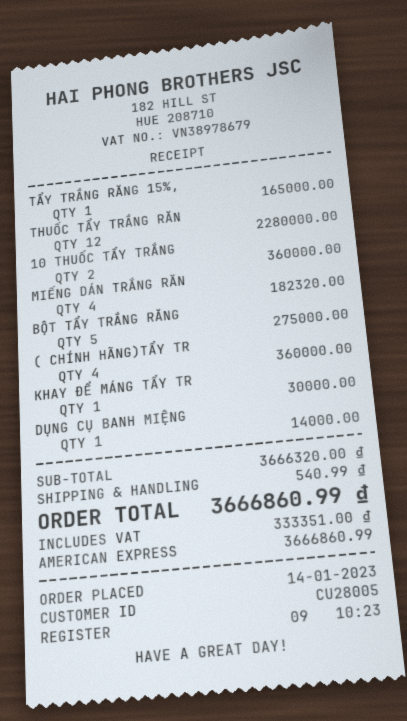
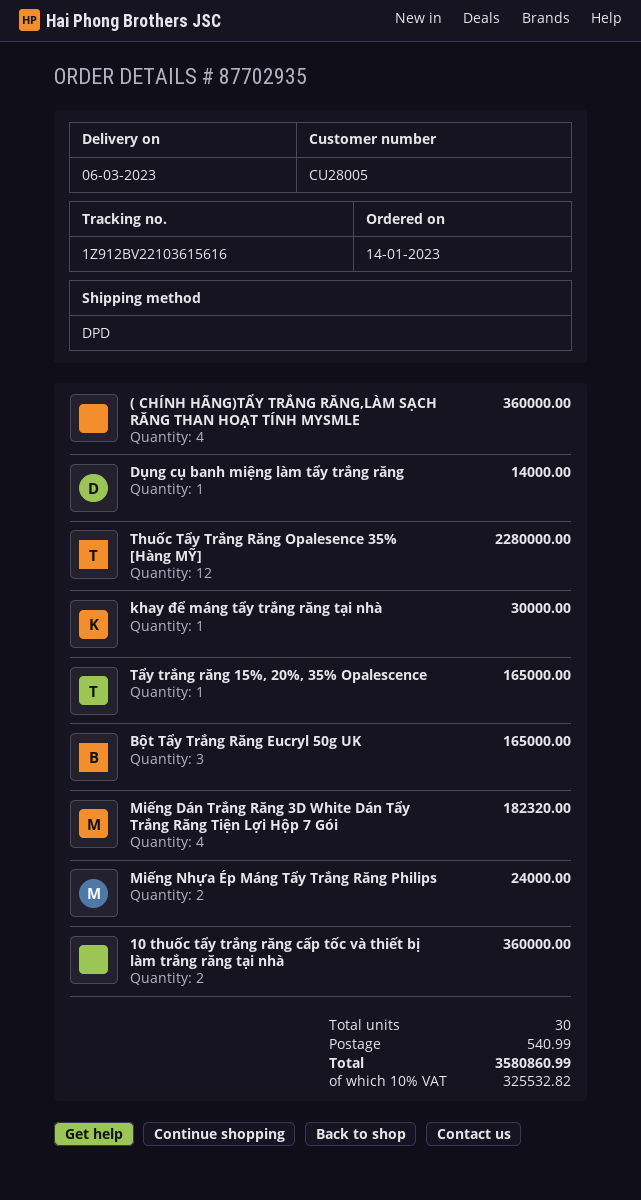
BỘT TẨY TRẮNG RĂNG: 5 for 275000.00 -> 3 for 165000.00
Miếng Nhựa Ép Máng Tẩy Trắng Răng Philips: none -> 2 for 24000.00
tax: 333351.00 -> 325532.82
total: 3666860.99 -> 3580860.99

